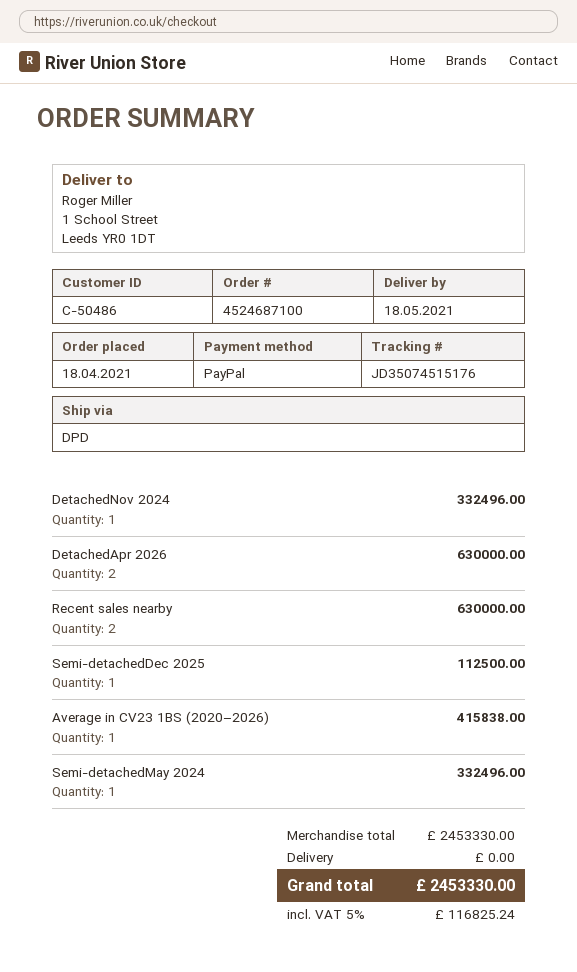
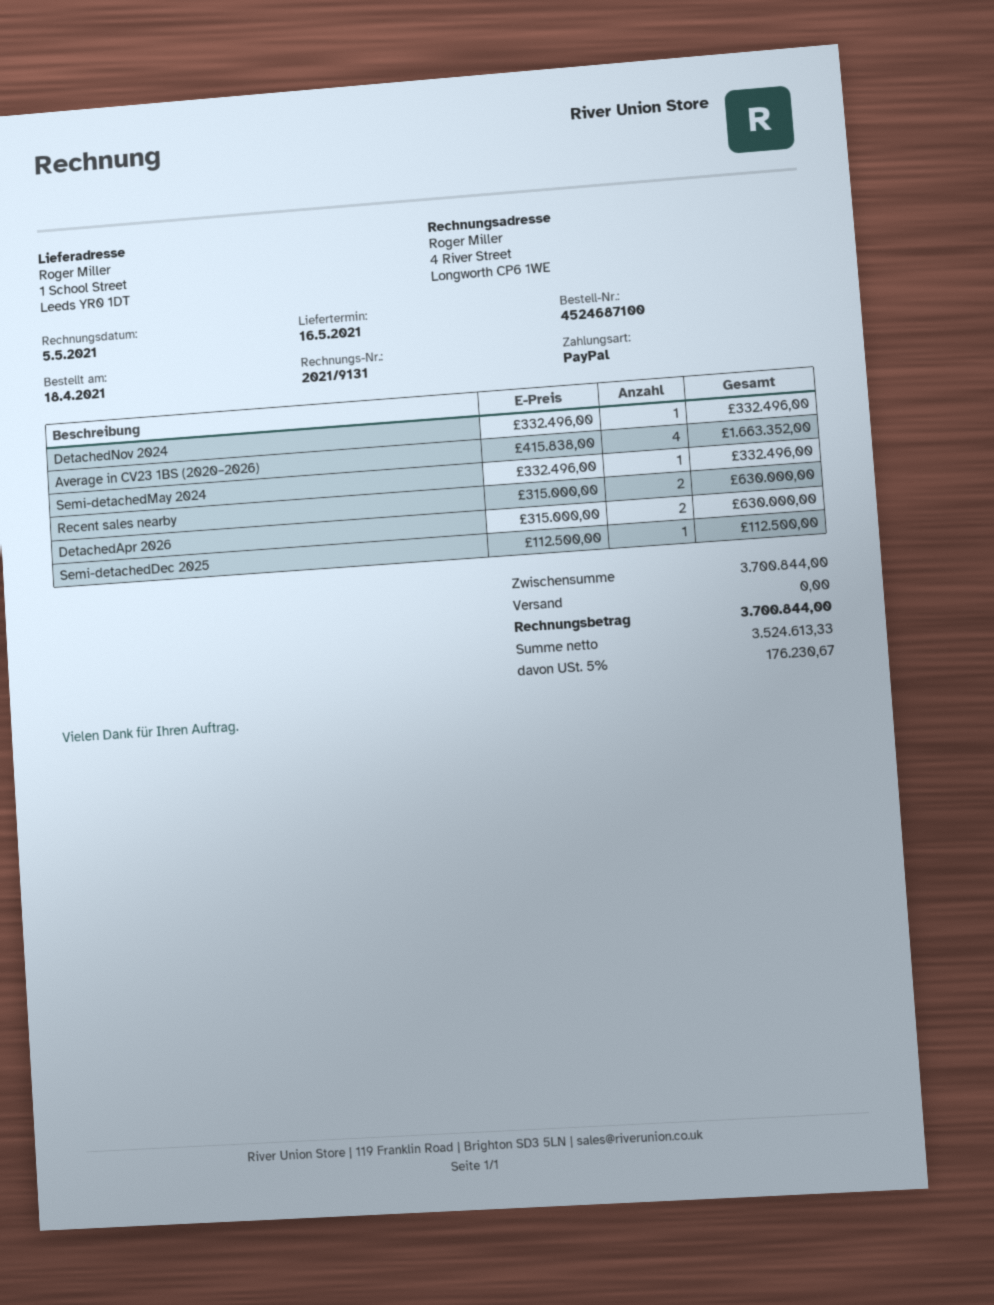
delivery date: 2021-05-18 -> 2021-05-16
Average in CV23 1BS (2020–2026): 1 for 415838.00 -> 4 for 1663352.00
subtotal: 2453330.00 -> 3700844.00
tax: 5% = 116825.24 -> 5% = 176230.67
total: 2453330.00 -> 3700844.00

